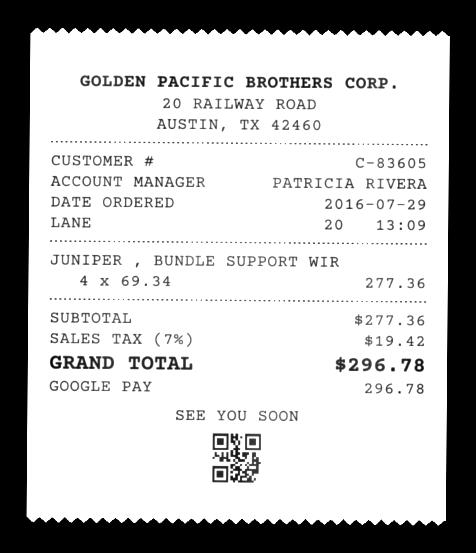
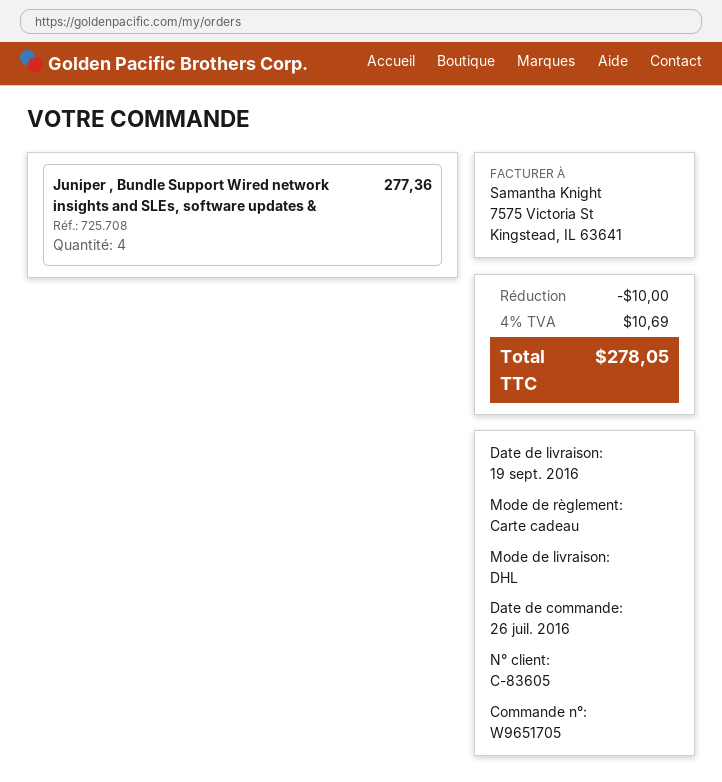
order date: 2016-07-29 -> 2016-07-26
payment method: Google Pay -> gift card
discount: none -> 10.00
tax: 7% = 19.42 -> 4% = 10.69
total: 296.78 -> 278.05

